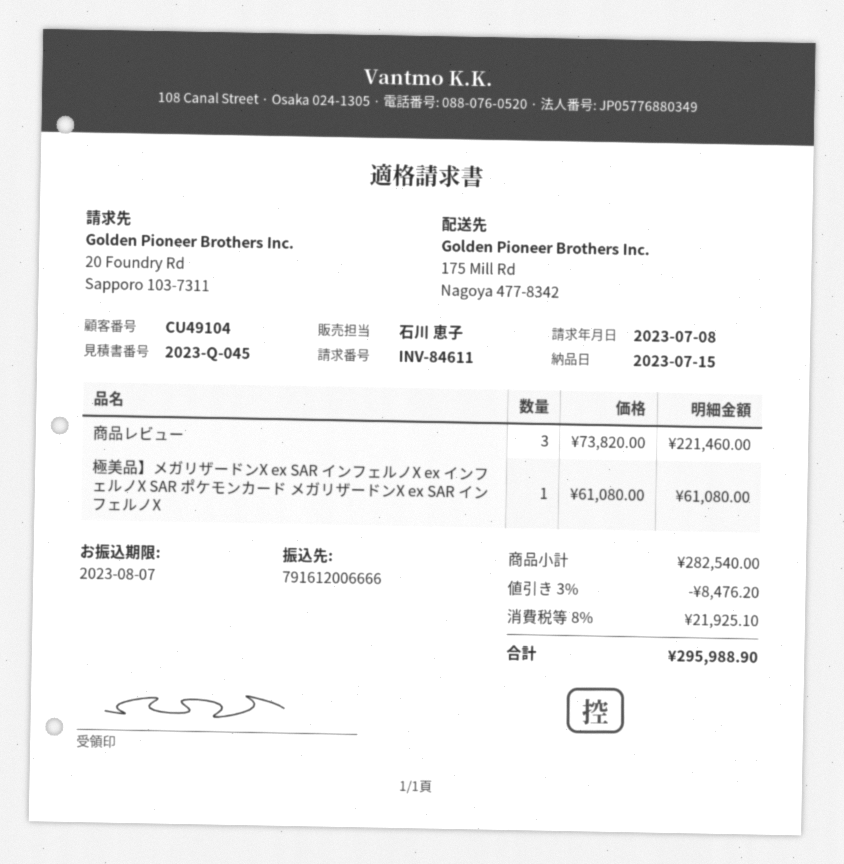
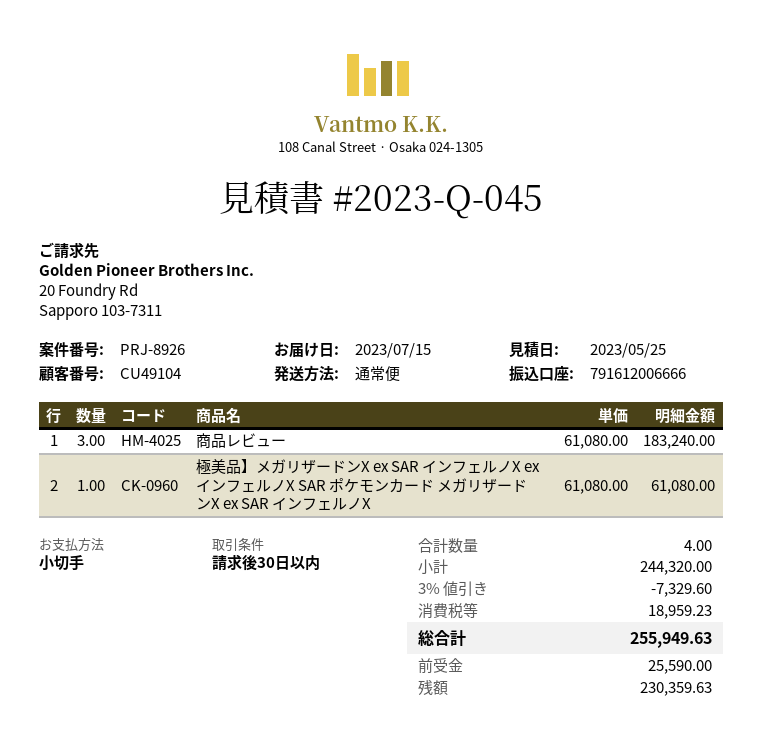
商品レビュー: 3 x 73820.00 = 221460.00 -> 3 x 61080.00 = 183240.00
subtotal: 282540.00 -> 244320.00
discount: 3% = 8476.20 -> 3% = 7329.60
tax: 21925.10 -> 18959.23
total: 295988.90 -> 255949.63

